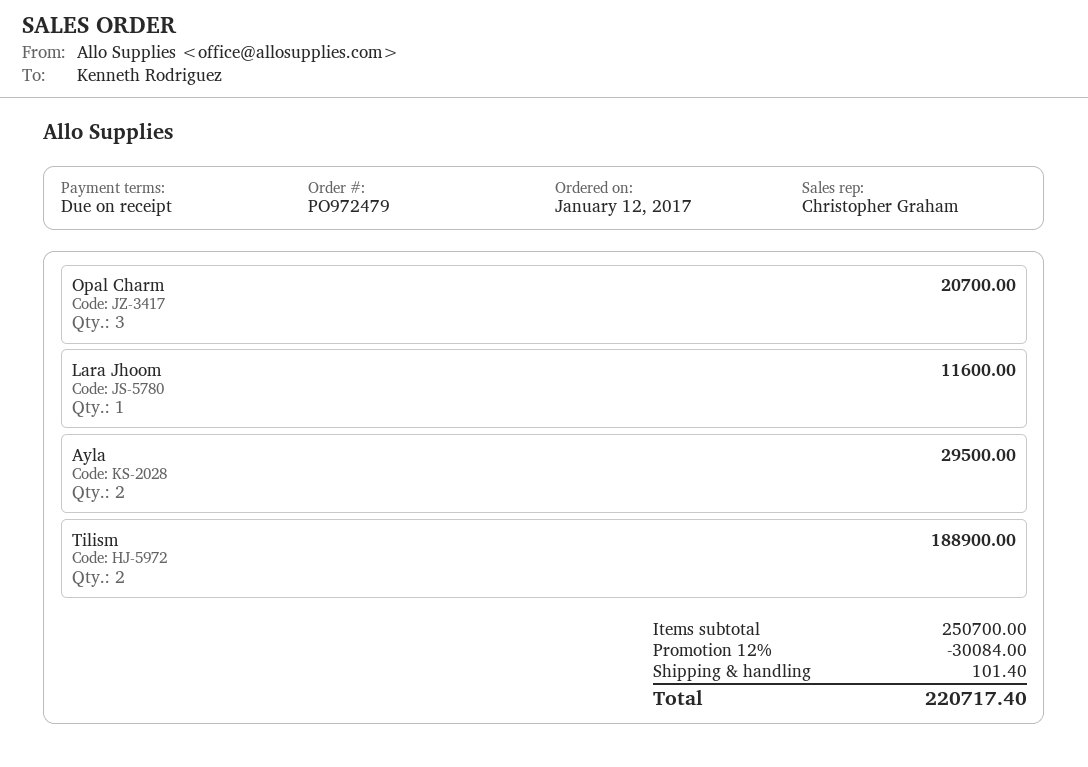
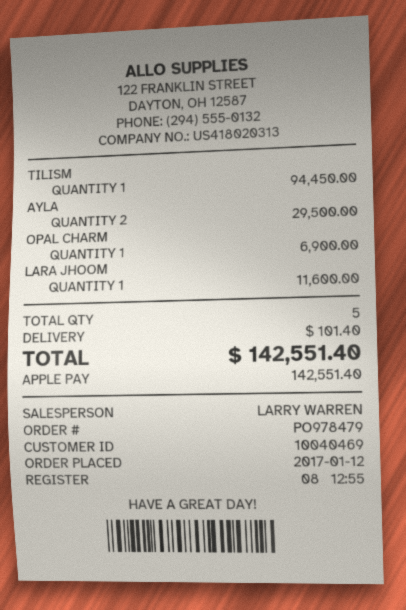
order number: PO972479 -> PO978479
sales rep: Christopher Graham -> LARRY WARREN
Opal Charm: 3 for 20700.00 -> 1 for 6900.00
Tilism: 2 for 188900.00 -> 1 for 94450.00
discount: 12% = 30084.00 -> none
total: 220717.40 -> 142551.40

